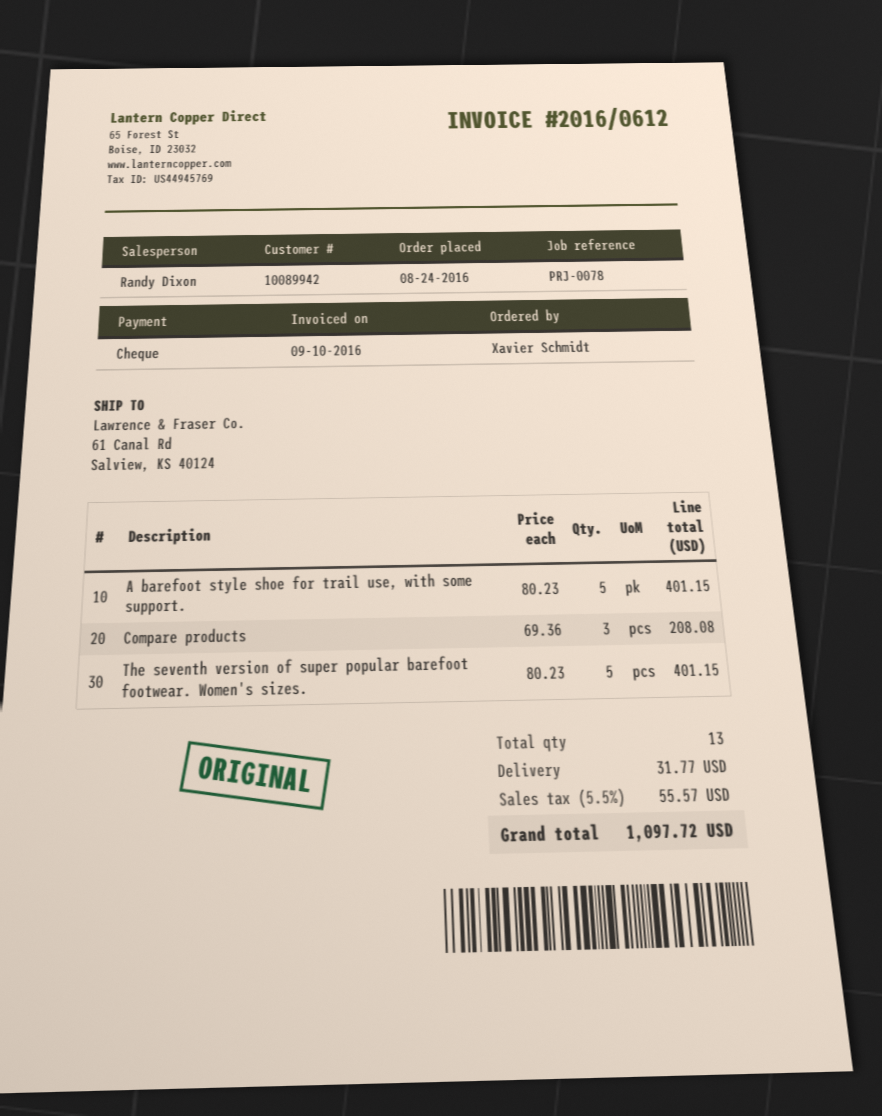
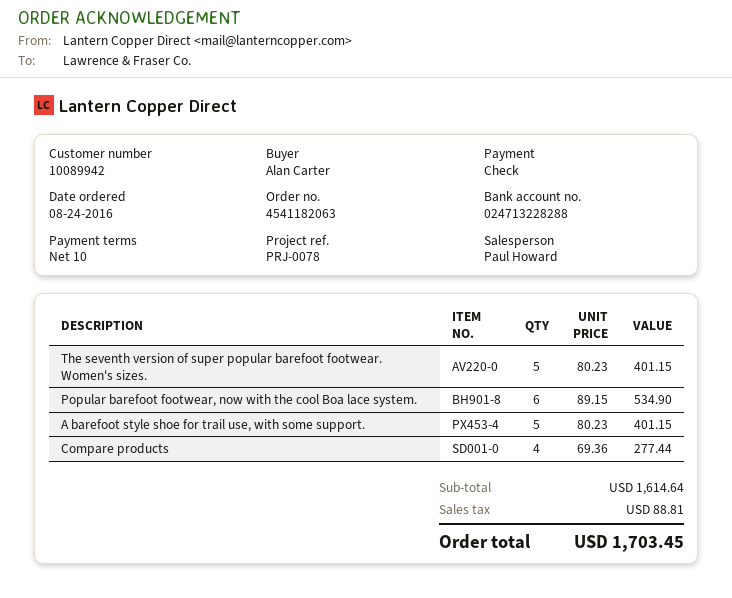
ordered by: Xavier Schmidt -> Alan Carter
sales rep: Randy Dixon -> Paul Howard
Compare products: 3 x 69.36 = 208.08 -> 4 x 69.36 = 277.44
Popular barefoot footwear, now with the cool Boa lace system.: none -> 6 x 89.15 = 534.90
shipping: 31.77 -> none
tax: 55.57 -> 88.81
total: 1097.72 -> 1703.45

